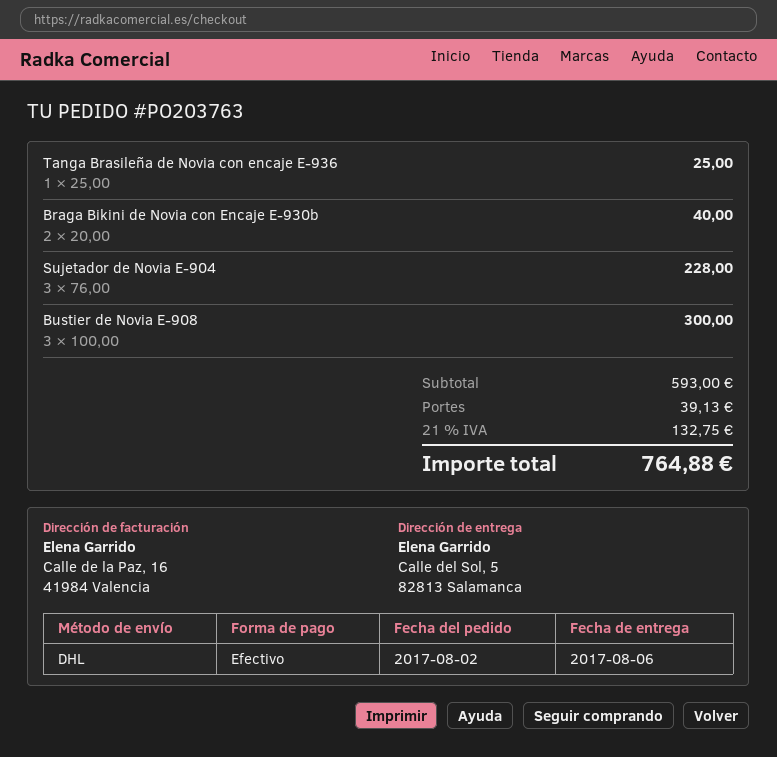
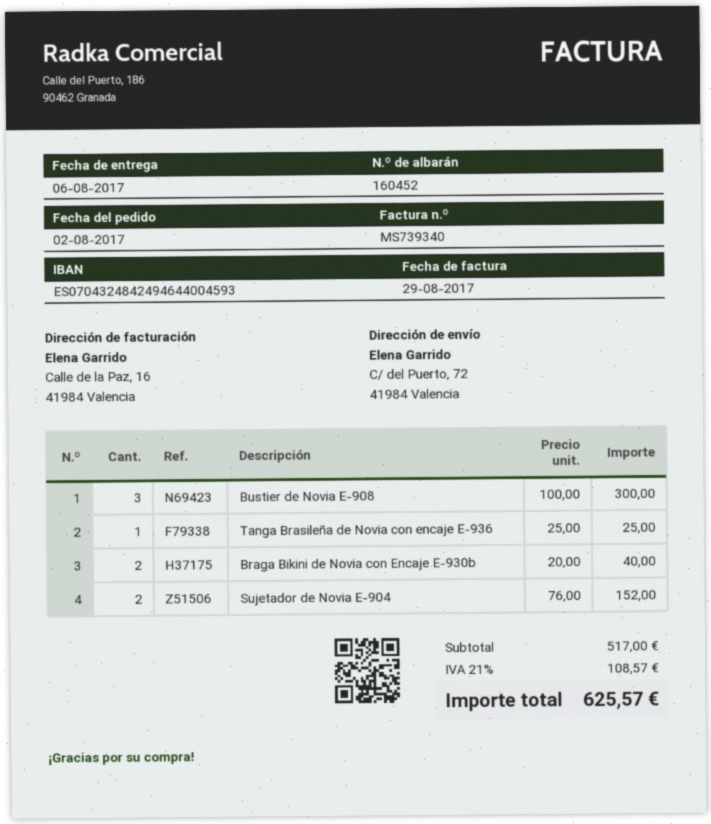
ship to: Calle del Sol, 5, 82813 Salamanca -> C/ del Puerto, 72, 41984 Valencia
Sujetador de Novia E-904: 3 x 76.00 = 228.00 -> 2 x 76.00 = 152.00
subtotal: 593.00 -> 517.00
shipping: 39.13 -> none
tax: 21% = 132.75 -> 21% = 108.57
total: 764.88 -> 625.57

